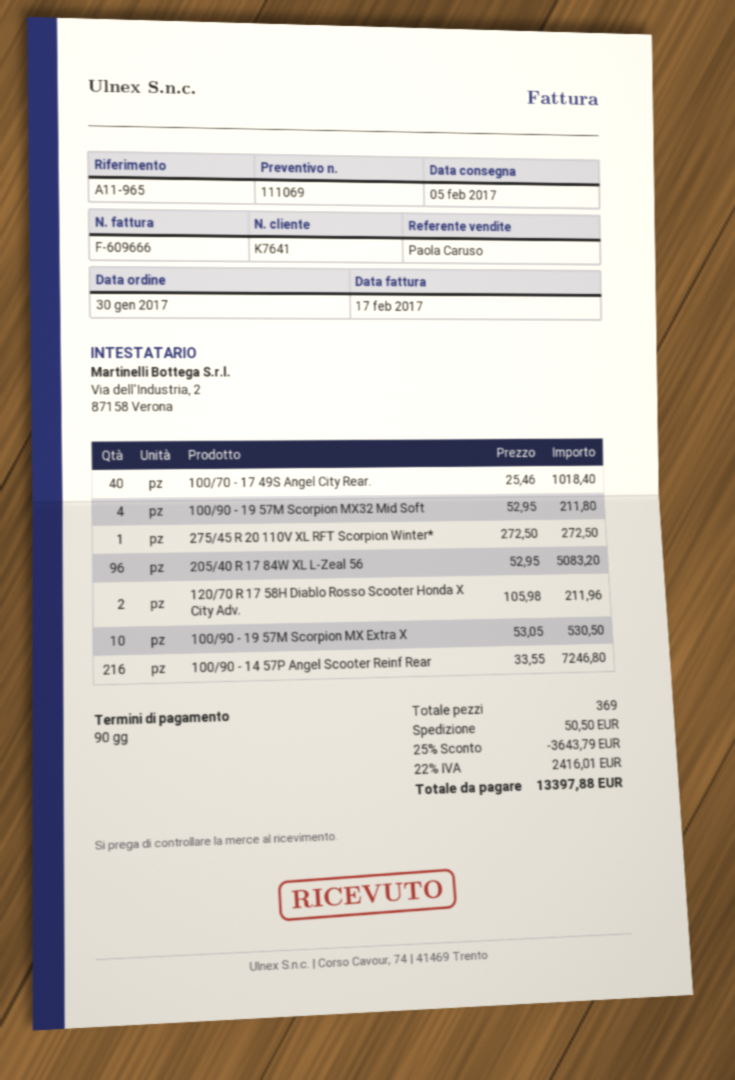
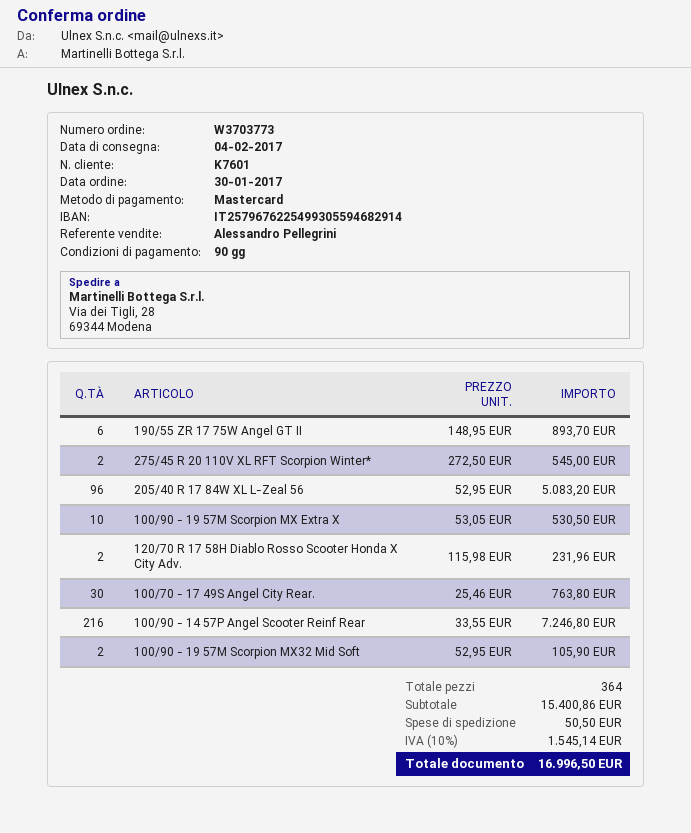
delivery date: 2017-02-05 -> 2017-02-04
customer number: K7641 -> K7601
sales rep: Paola Caruso -> Alessandro Pellegrini
100/70 - 17 49S Angel City Rear.: 40 x 25.46 = 1018.40 -> 30 x 25.46 = 763.80
100/90 - 19 57M Scorpion MX32 Mid Soft: 4 x 52.95 = 211.80 -> 2 x 52.95 = 105.90
275/45 R 20 110V XL RFT Scorpion Winter*: 1 x 272.50 = 272.50 -> 2 x 272.50 = 545.00
120/70 R 17 58H Diablo Rosso Scooter Honda X City Adv.: 2 x 105.98 = 211.96 -> 2 x 115.98 = 231.96
190/55 ZR 17 75W Angel GT II: none -> 6 x 148.95 = 893.70
total quantity: 369 -> 364
discount: 25% = 3643.79 -> none
tax: 22% = 2416.01 -> 10% = 1545.14
total: 13397.88 -> 16996.50

